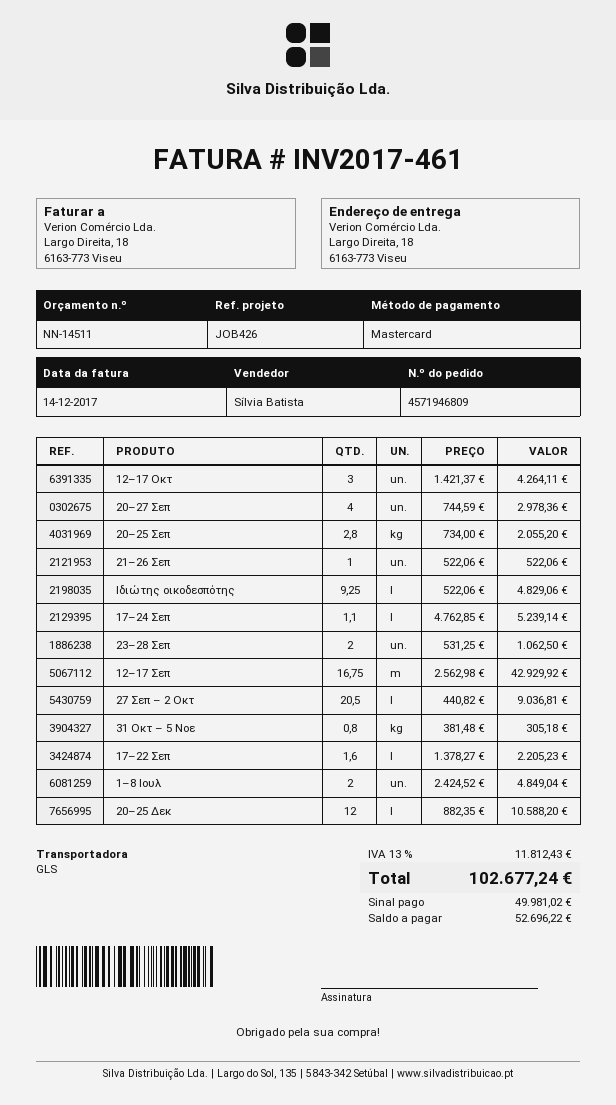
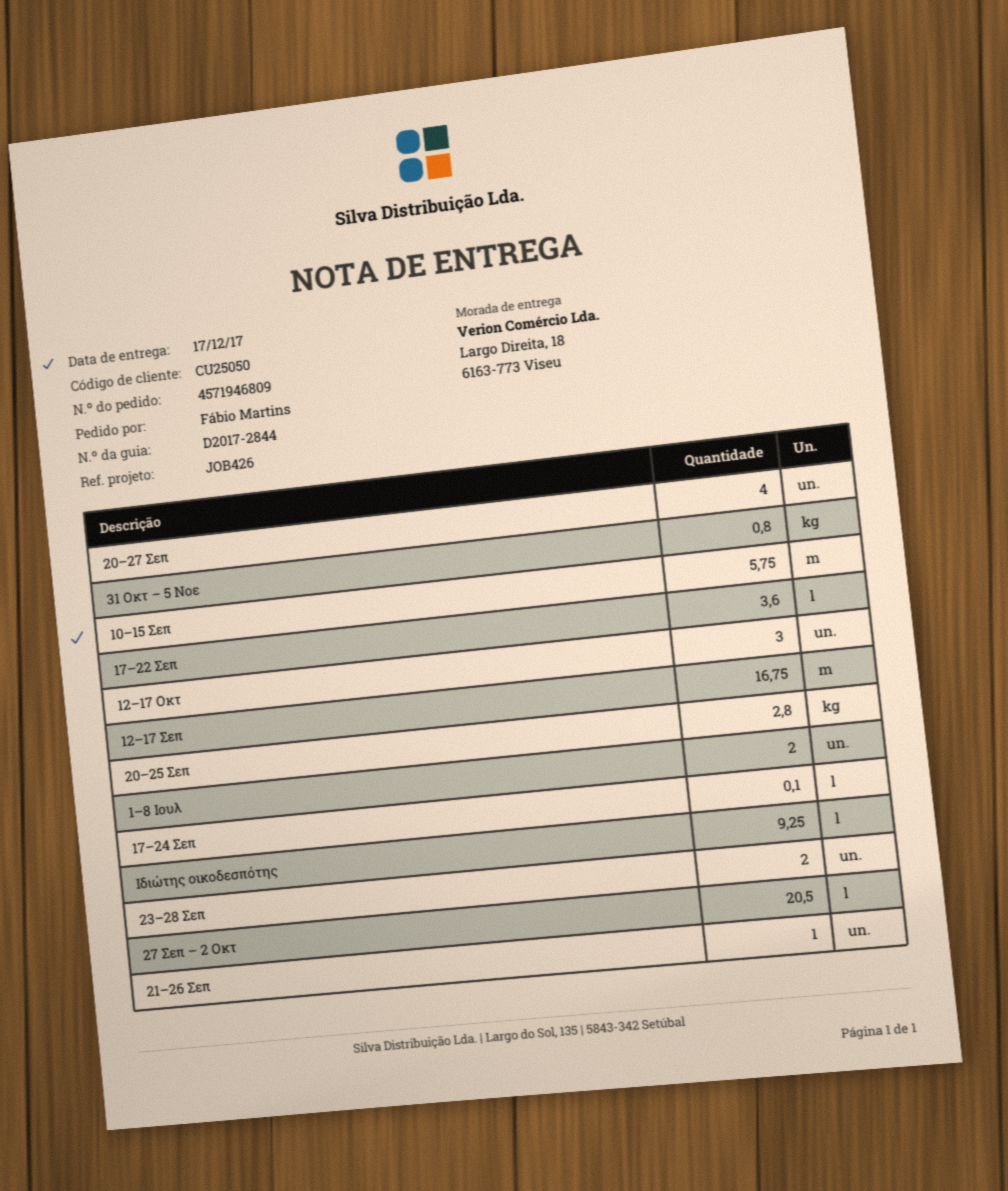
17–24 Σεπ: 1.1 -> 0.1
17–22 Σεπ: 1.6 -> 3.6
20–25 Δεκ: 12 -> none
10–15 Σεπ: none -> 5.75

